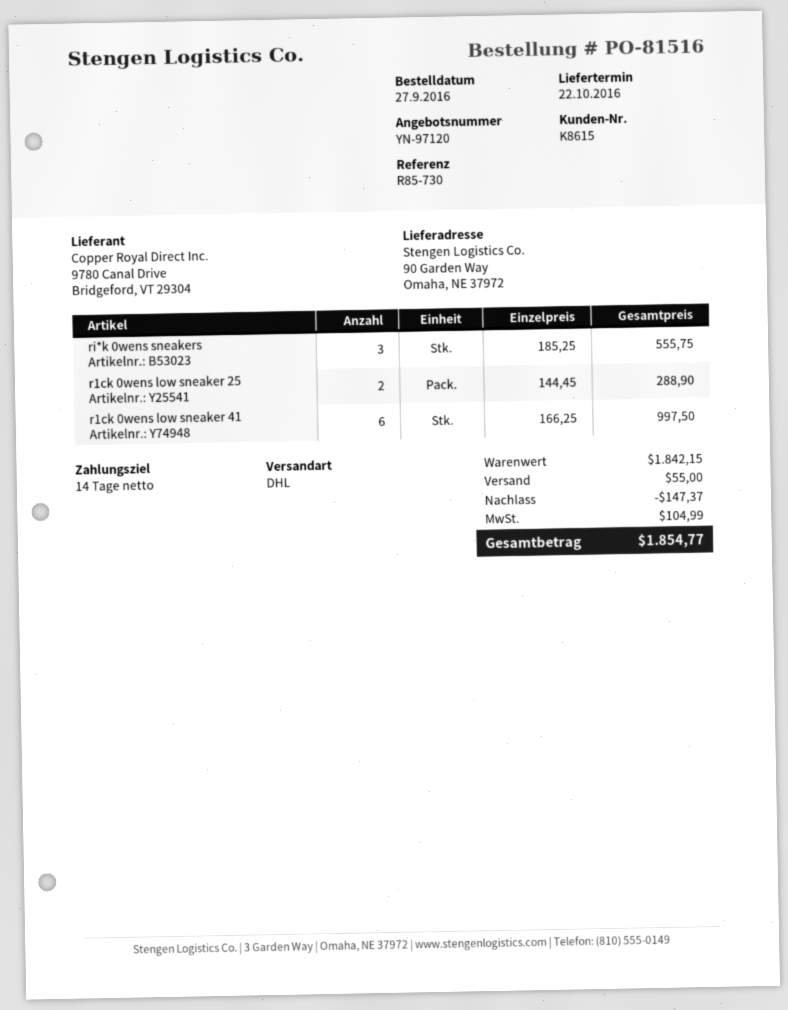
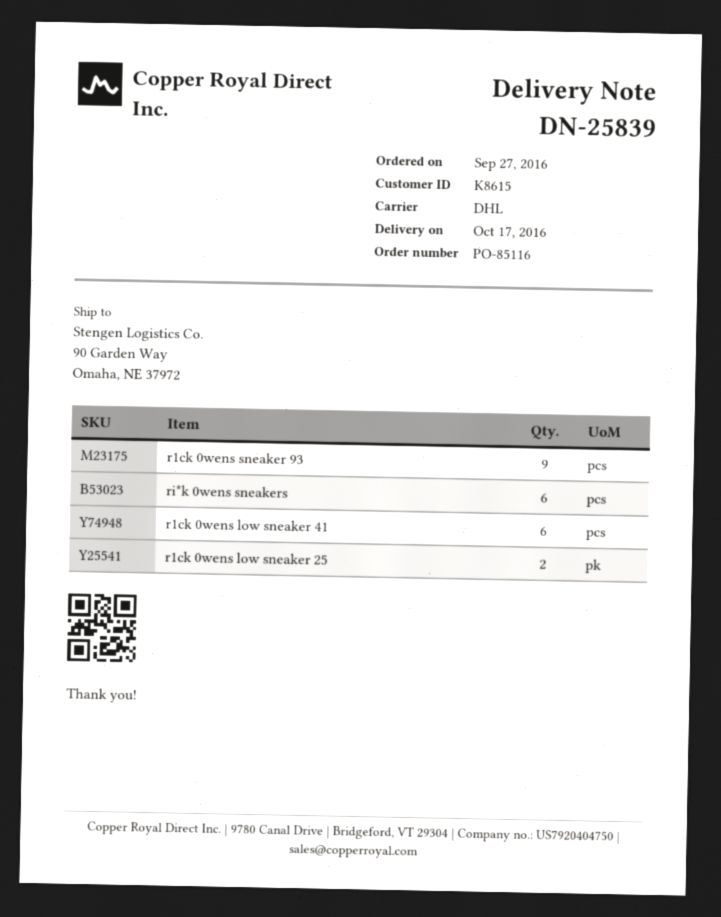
order number: PO-81516 -> PO-85116
delivery date: 2016-10-22 -> 2016-10-17
ri*k 0wens sneakers: 3 -> 6
r1ck 0wens sneaker 93: none -> 9

